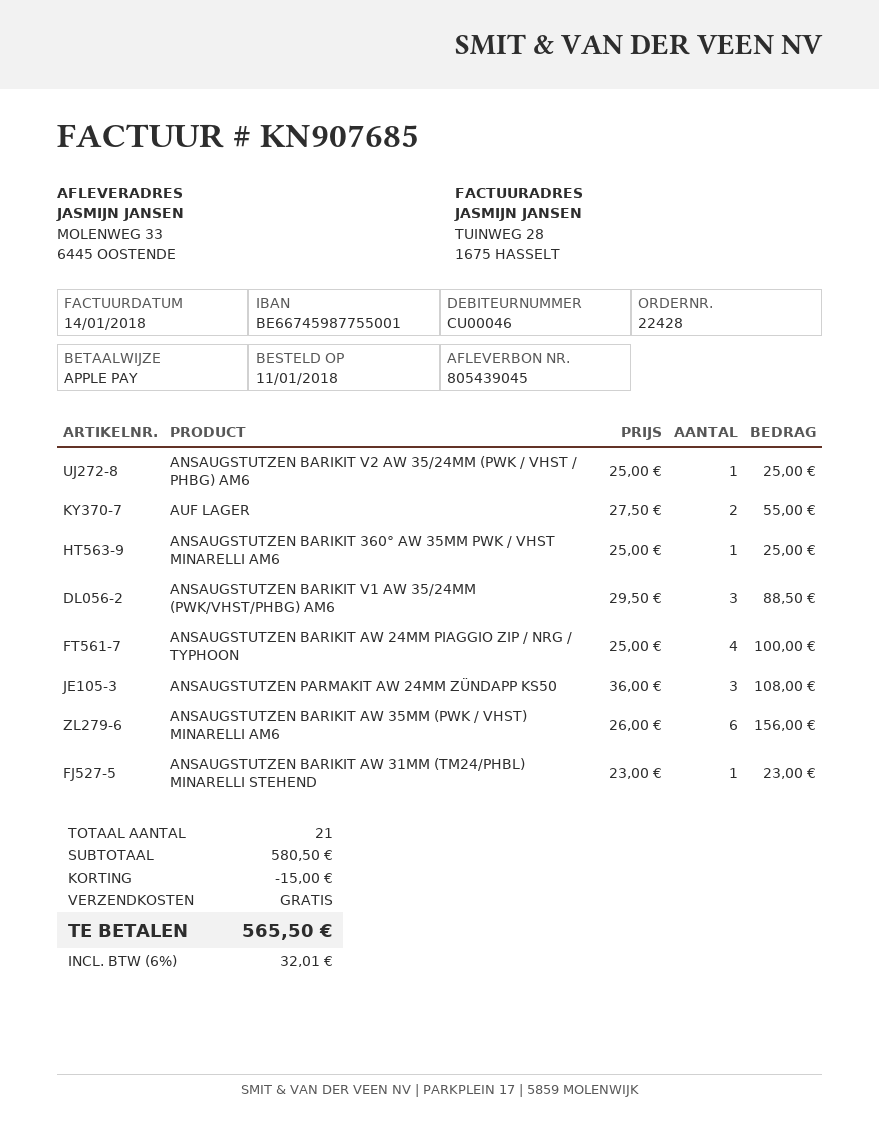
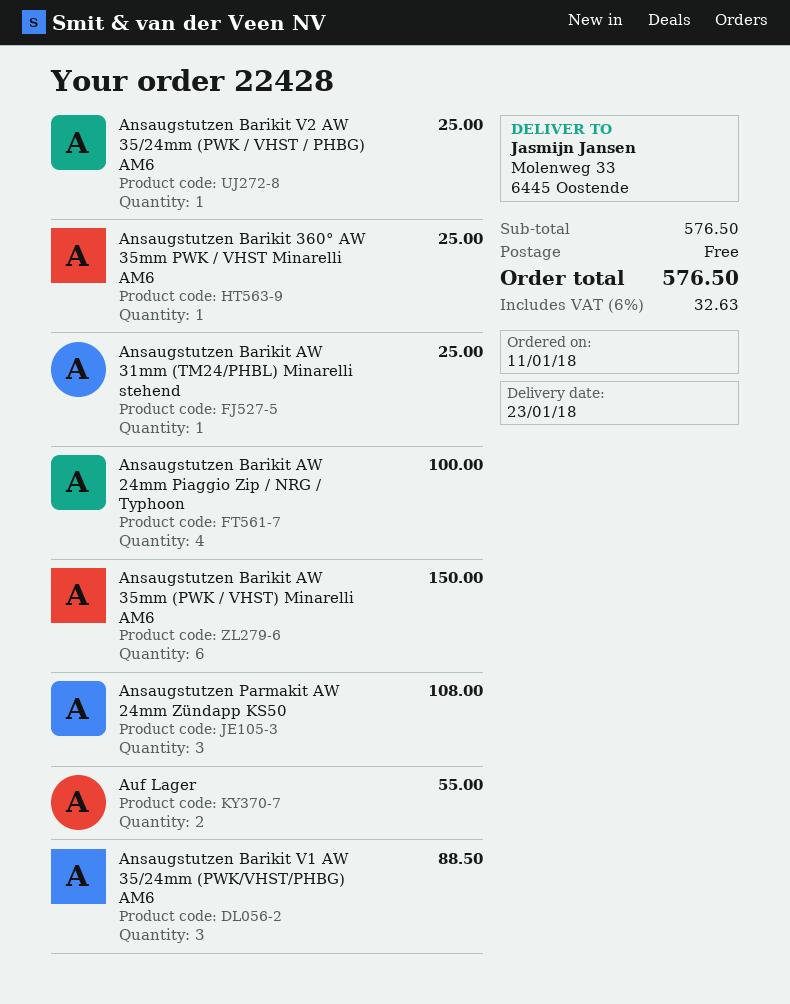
ANSAUGSTUTZEN BARIKIT AW 35MM (PWK / VHST) MINARELLI AM6: 6 for 156.00 -> 6 for 150.00
ANSAUGSTUTZEN BARIKIT AW 31MM (TM24/PHBL) MINARELLI STEHEND: 1 for 23.00 -> 1 for 25.00
subtotal: 580.50 -> 576.50
discount: 15.00 -> none
tax: 6% = 32.01 -> 6% = 32.63
total: 565.50 -> 576.50

